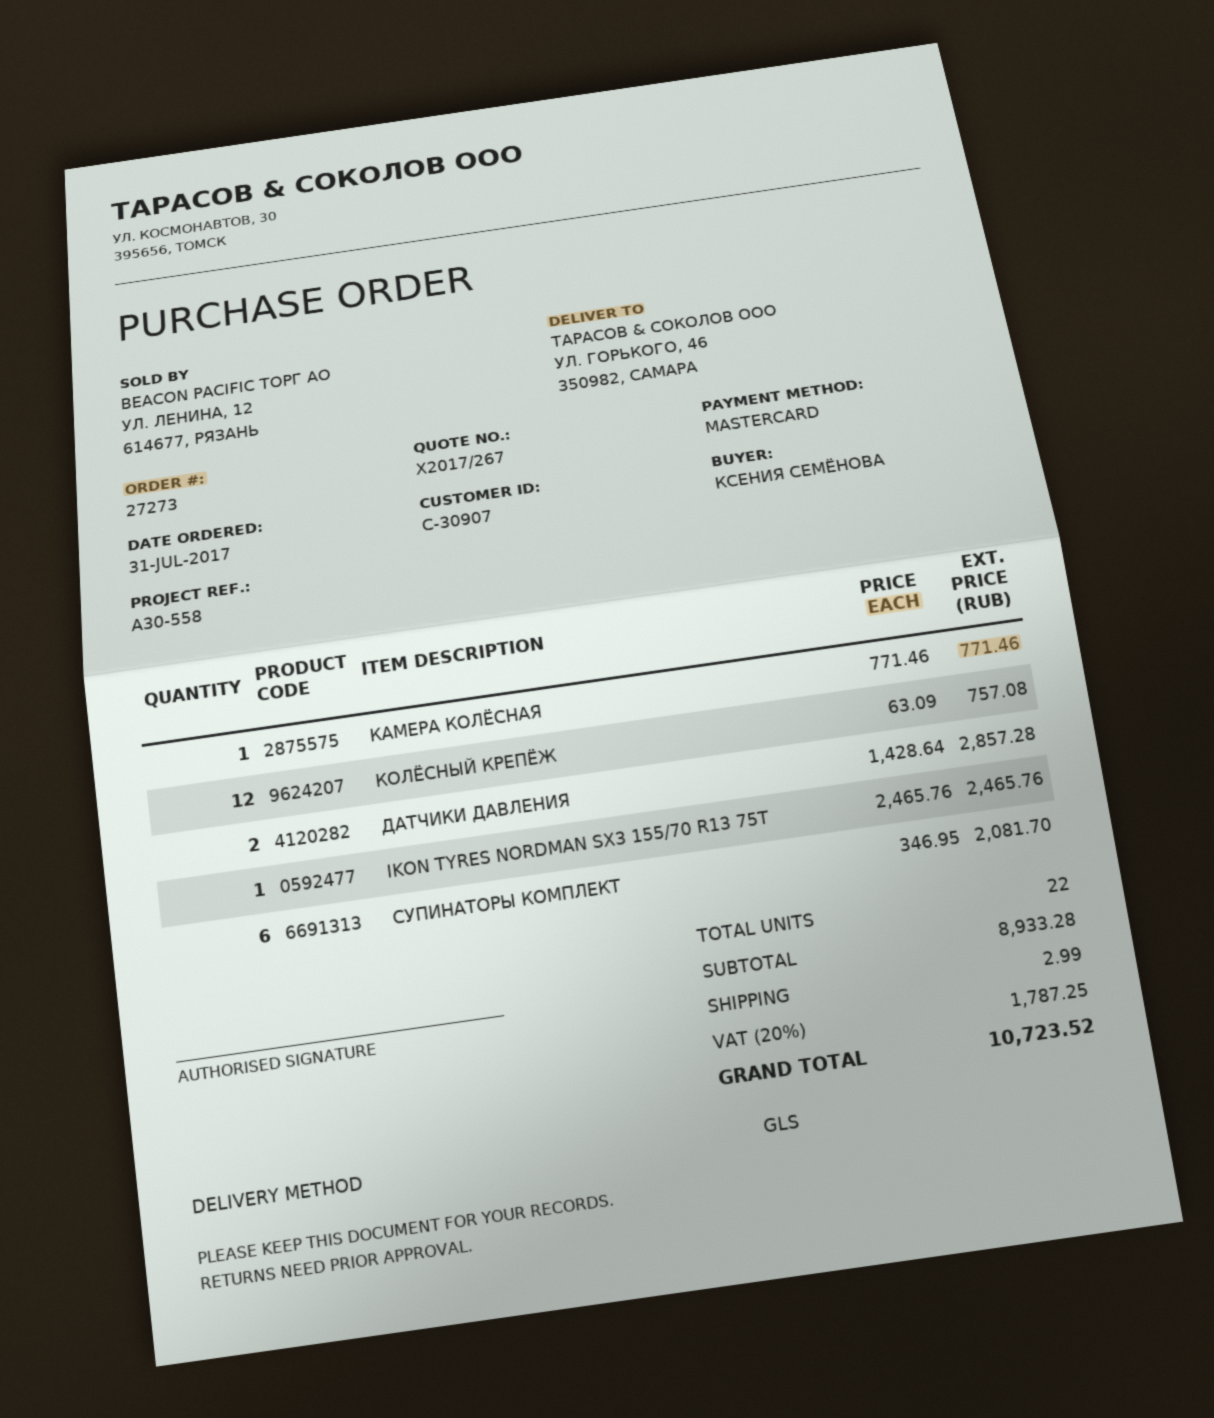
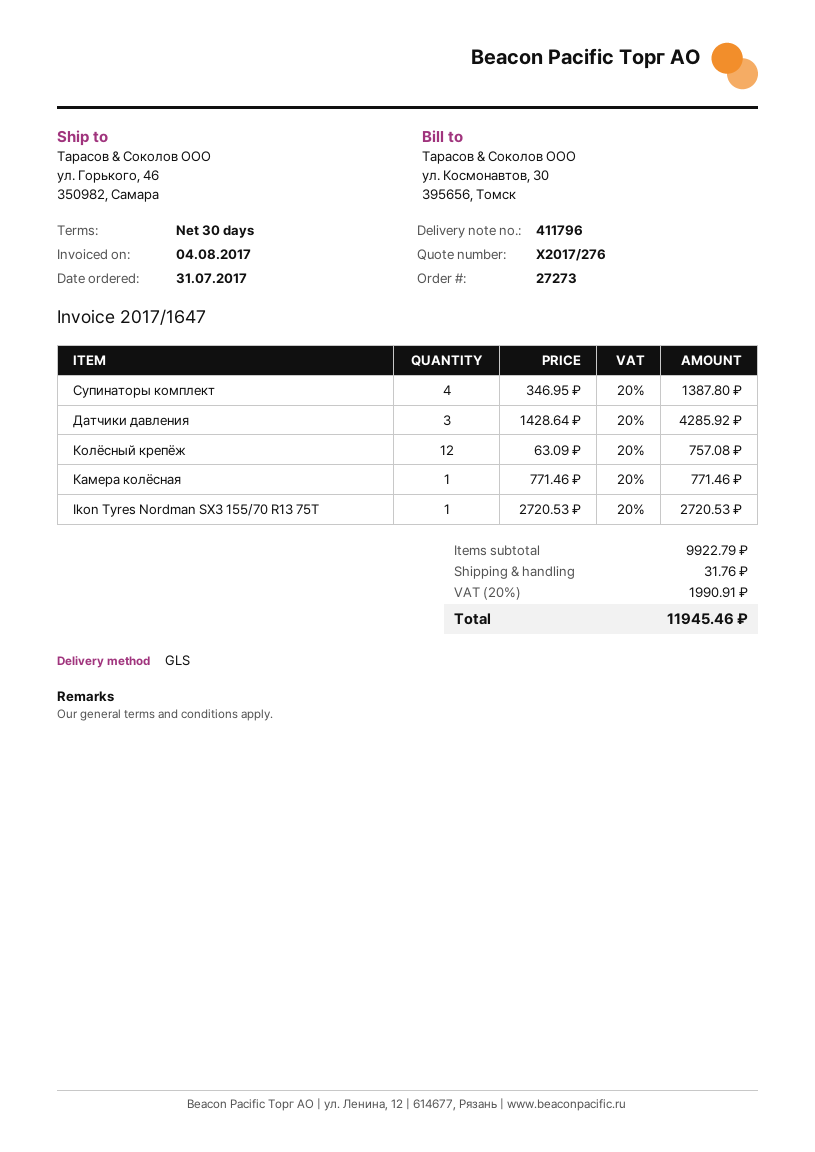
quote number: X2017/267 -> X2017/276
ДАТЧИКИ ДАВЛЕНИЯ: 2 x 1428.64 = 2857.28 -> 3 x 1428.64 = 4285.92
IKON TYRES NORDMAN SX3 155/70 R13 75T: 1 x 2465.76 = 2465.76 -> 1 x 2720.53 = 2720.53
СУПИНАТОРЫ КОМПЛЕКТ: 6 x 346.95 = 2081.70 -> 4 x 346.95 = 1387.80
subtotal: 8933.28 -> 9922.79
shipping: 2.99 -> 31.76
tax: 20% = 1787.25 -> 20% = 1990.91
total: 10723.52 -> 11945.46

